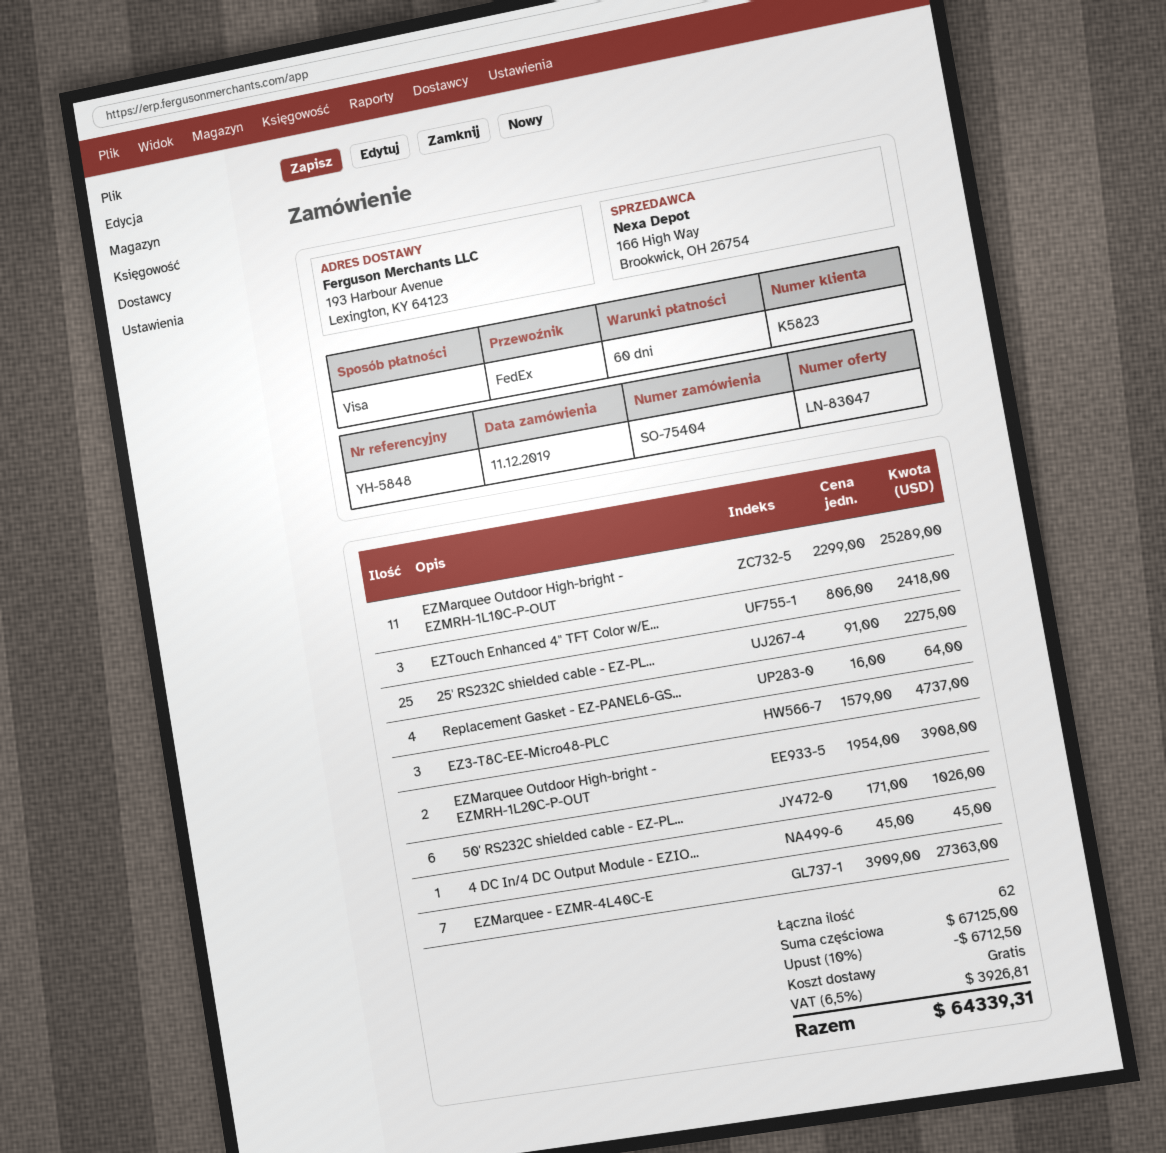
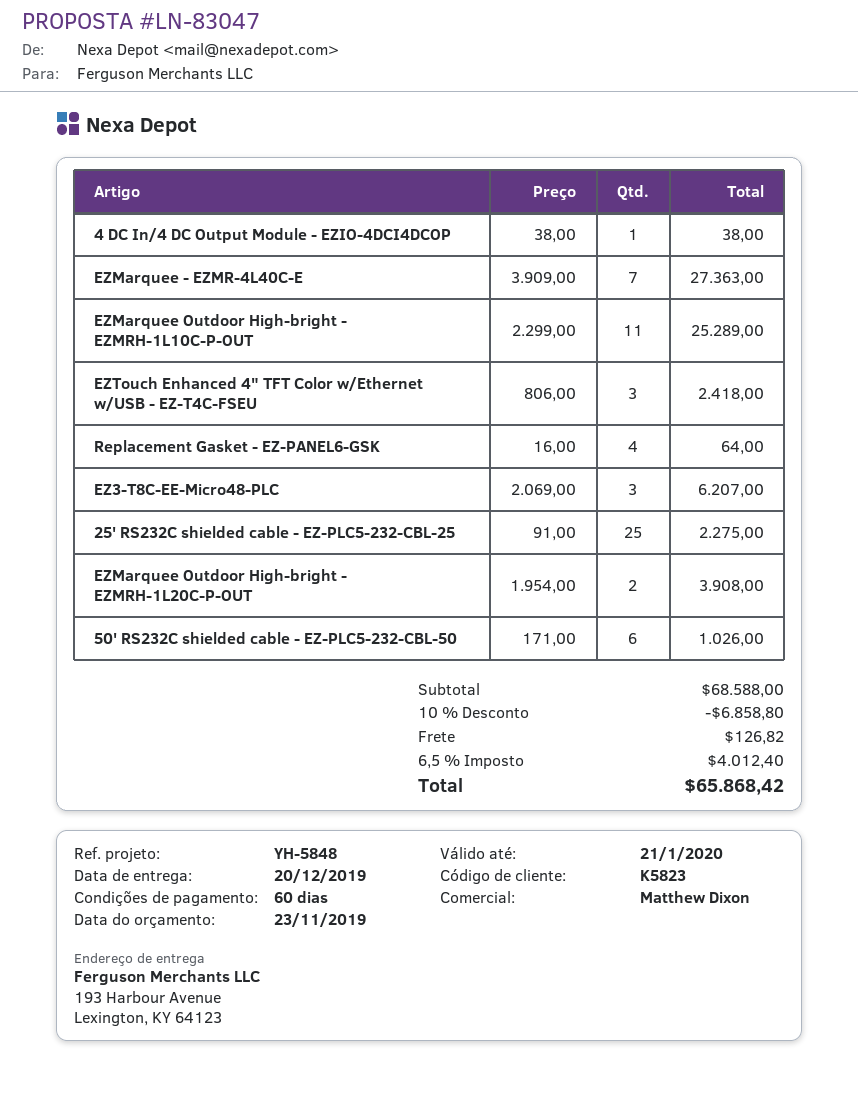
EZ3-T8C-EE-Micro48-PLC: 3 x 1579.00 = 4737.00 -> 3 x 2069.00 = 6207.00
4 DC In/4 DC Output Module - EZIO...: 1 x 45.00 = 45.00 -> 1 x 38.00 = 38.00
subtotal: 67125.00 -> 68588.00
discount: 10% = 6712.50 -> 10% = 6858.80
shipping: 0.00 -> 126.82
tax: 6.5% = 3926.81 -> 6.5% = 4012.40
total: 64339.31 -> 65868.42

